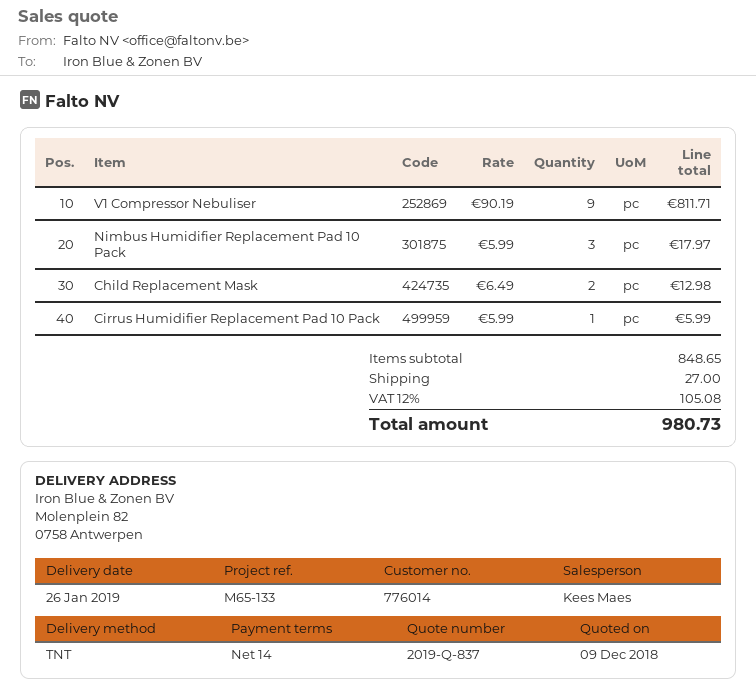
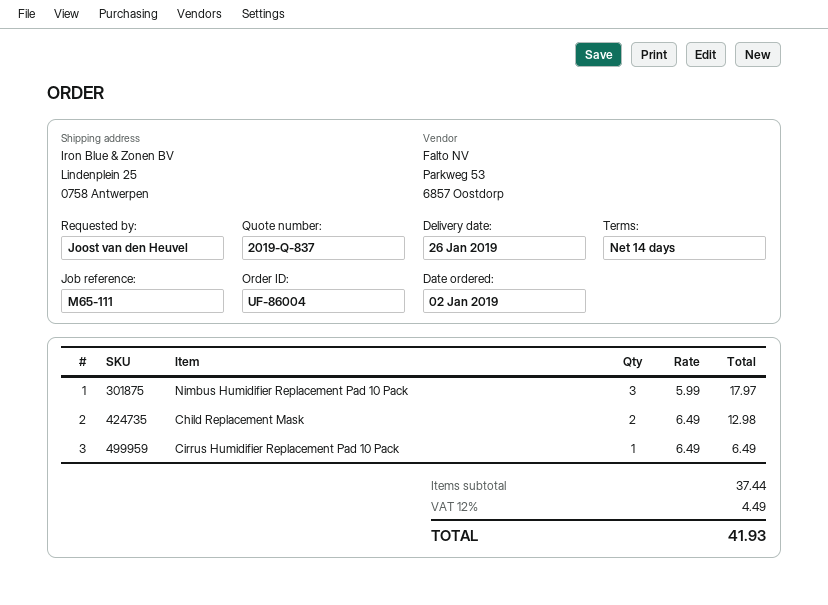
reference: M65-133 -> M65-111
ship to: Molenplein 82, 0758 Antwerpen -> Lindenplein 25, 0758 Antwerpen
V1 Compressor Nebuliser: 9 x 90.19 = 811.71 -> none
Cirrus Humidifier Replacement Pad 10 Pack: 1 x 5.99 = 5.99 -> 1 x 6.49 = 6.49
subtotal: 848.65 -> 37.44
shipping: 27.00 -> none
tax: 12% = 105.08 -> 12% = 4.49
total: 980.73 -> 41.93

